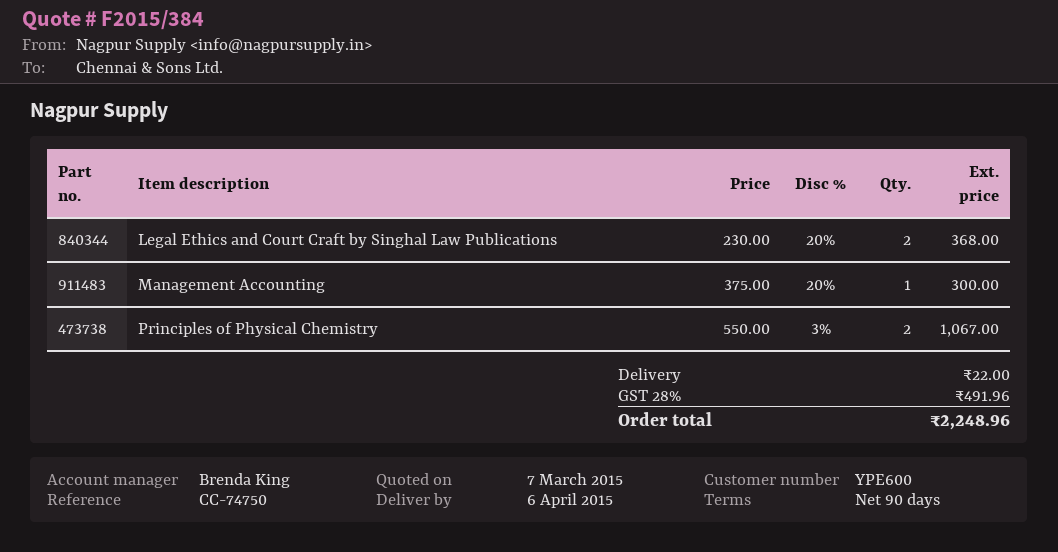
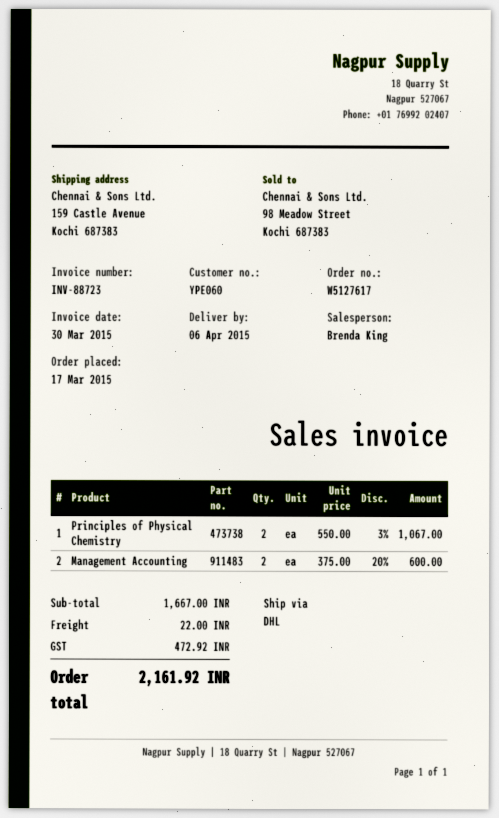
customer number: YPE600 -> YPE060
Legal Ethics and Court Craft by Singhal Law Publications: 2 x 230.00 - 20% = 368.00 -> none
Management Accounting: 1 x 375.00 - 20% = 300.00 -> 2 x 375.00 - 20% = 600.00
tax: 491.96 -> 472.92
total: 2248.96 -> 2161.92

